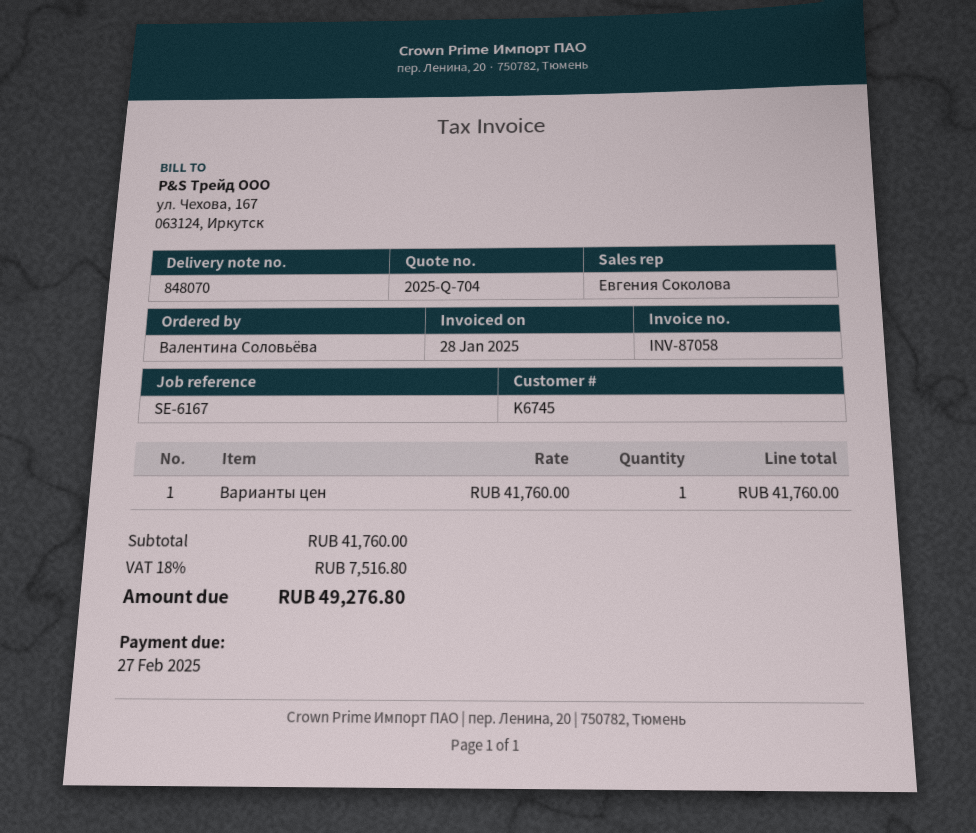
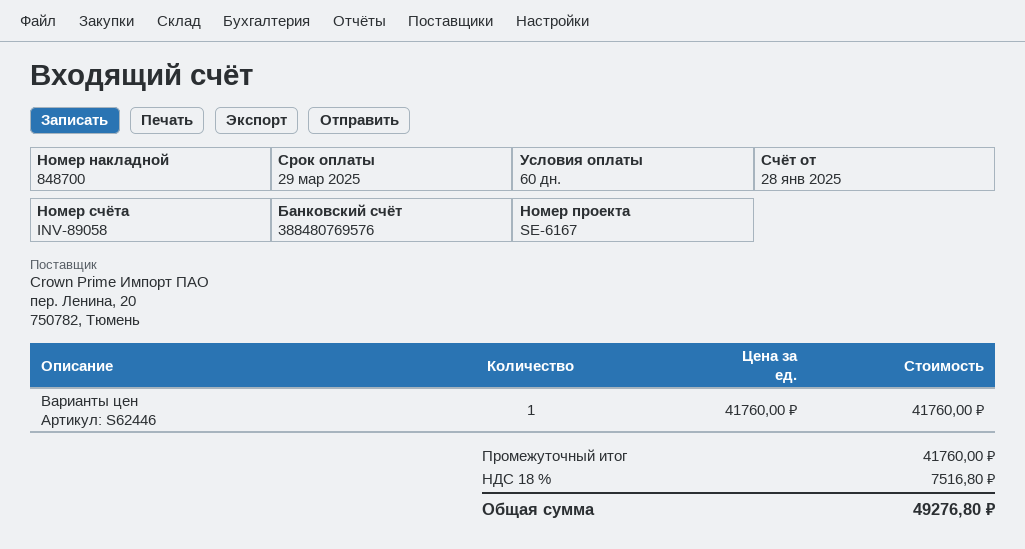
delivery note number: 848070 -> 848700
invoice number: INV-87058 -> INV-89058
due date: 2025-02-27 -> 2025-03-29

